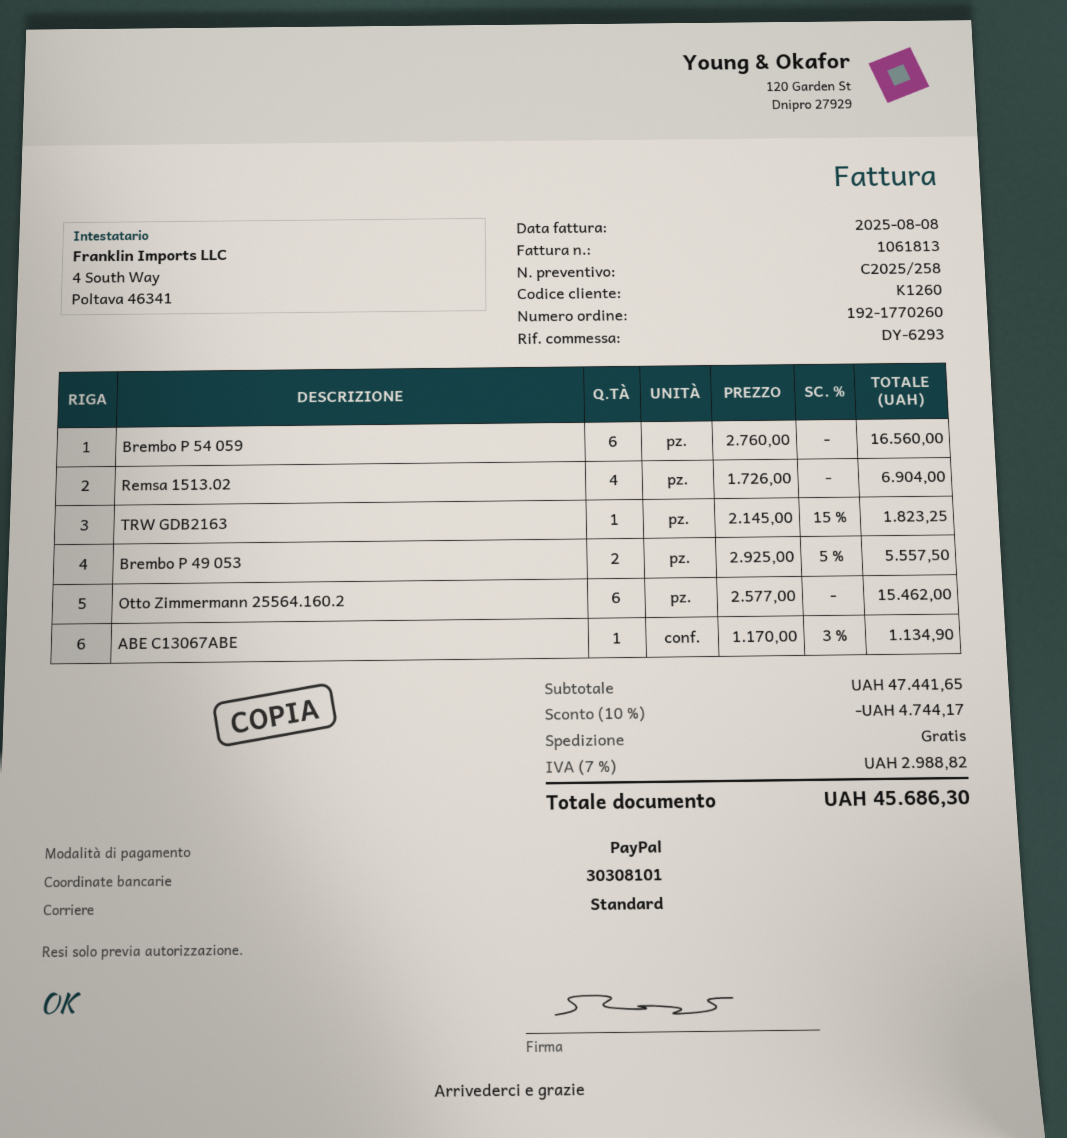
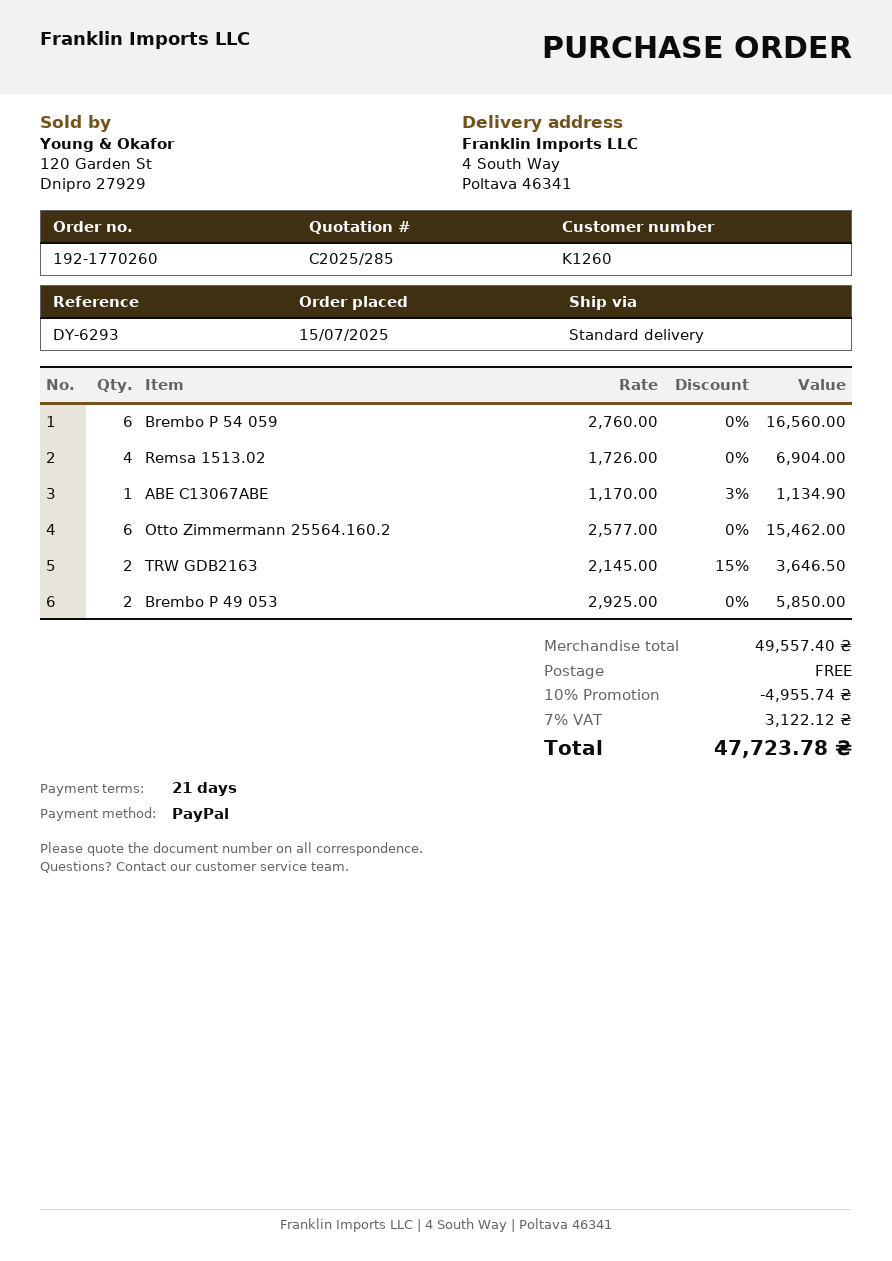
quote number: C2025/258 -> C2025/285
TRW GDB2163: 1 x 2145.00 - 15% = 1823.25 -> 2 x 2145.00 - 15% = 3646.50
Brembo P 49 053: 2 x 2925.00 - 5% = 5557.50 -> 2 x 2925.00 = 5850.00
subtotal: 47441.65 -> 49557.40
discount: 10% = 4744.17 -> 10% = 4955.74
tax: 7% = 2988.82 -> 7% = 3122.12
total: 45686.30 -> 47723.78

